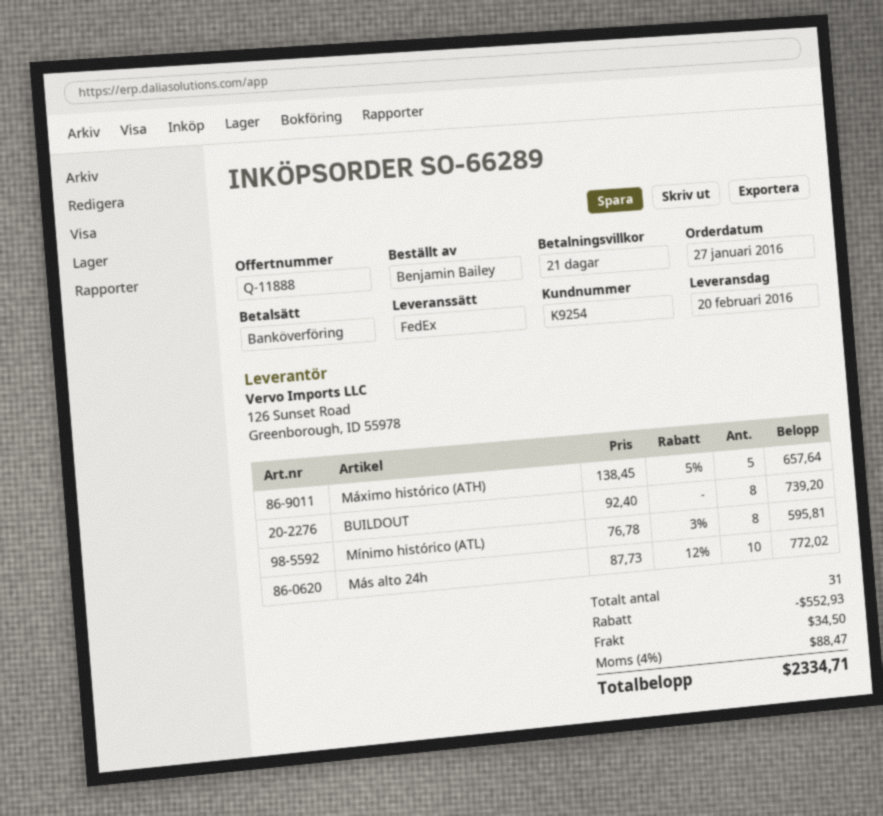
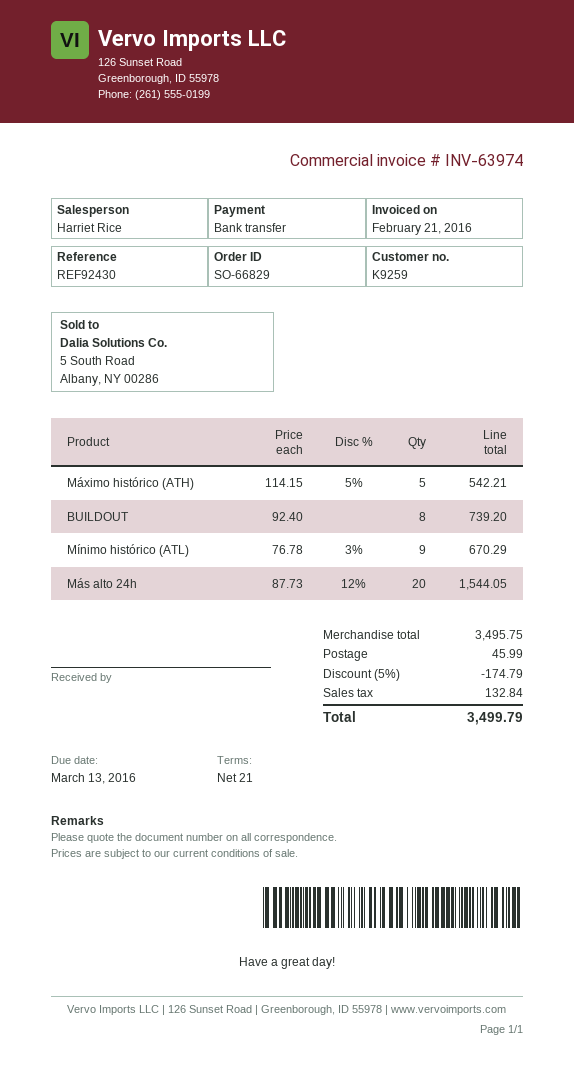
order number: SO-66289 -> SO-66829
customer number: K9254 -> K9259
Máximo histórico (ATH): 5 x 138.45 - 5% = 657.64 -> 5 x 114.15 - 5% = 542.21
Mínimo histórico (ATL): 8 x 76.78 - 3% = 595.81 -> 9 x 76.78 - 3% = 670.29
Más alto 24h: 10 x 87.73 - 12% = 772.02 -> 20 x 87.73 - 12% = 1544.05
discount: 552.93 -> 174.79
shipping: 34.50 -> 45.99
tax: 88.47 -> 132.84
total: 2334.71 -> 3499.79

